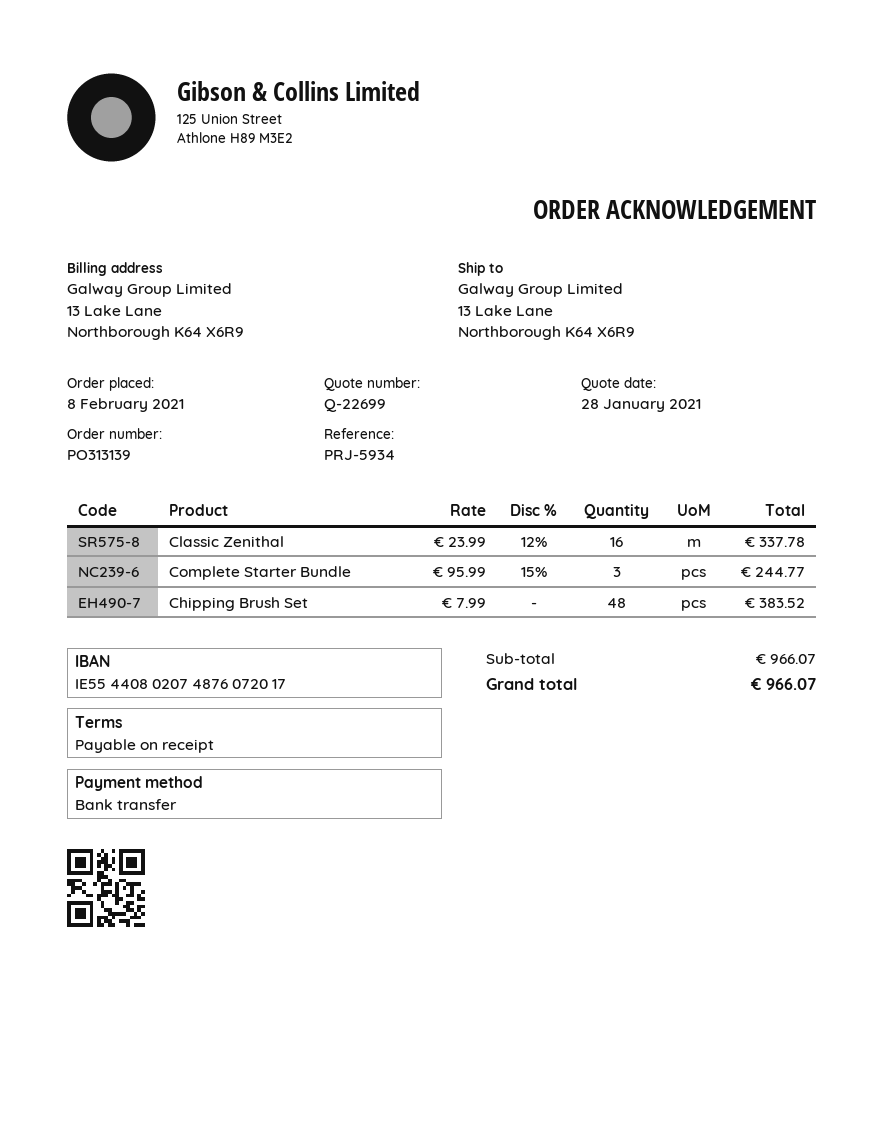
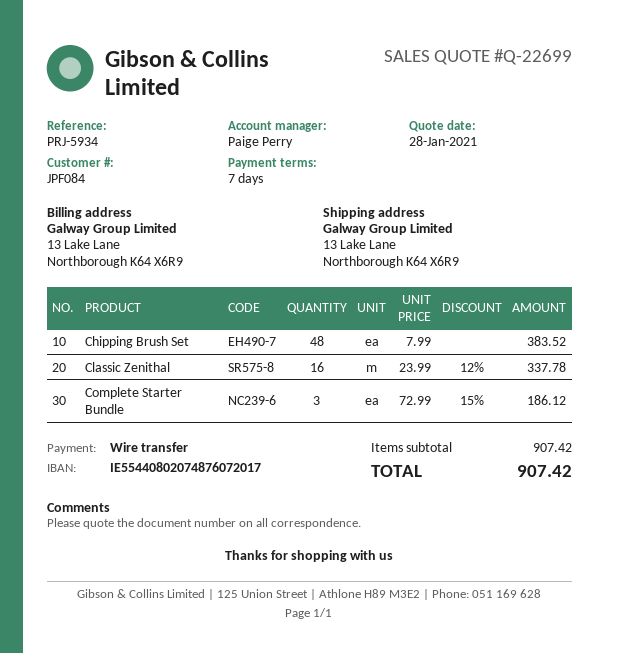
payment terms: on receipt -> 7 days
Complete Starter Bundle: 3 x 95.99 - 15% = 244.77 -> 3 x 72.99 - 15% = 186.12
subtotal: 966.07 -> 907.42
total: 966.07 -> 907.42

